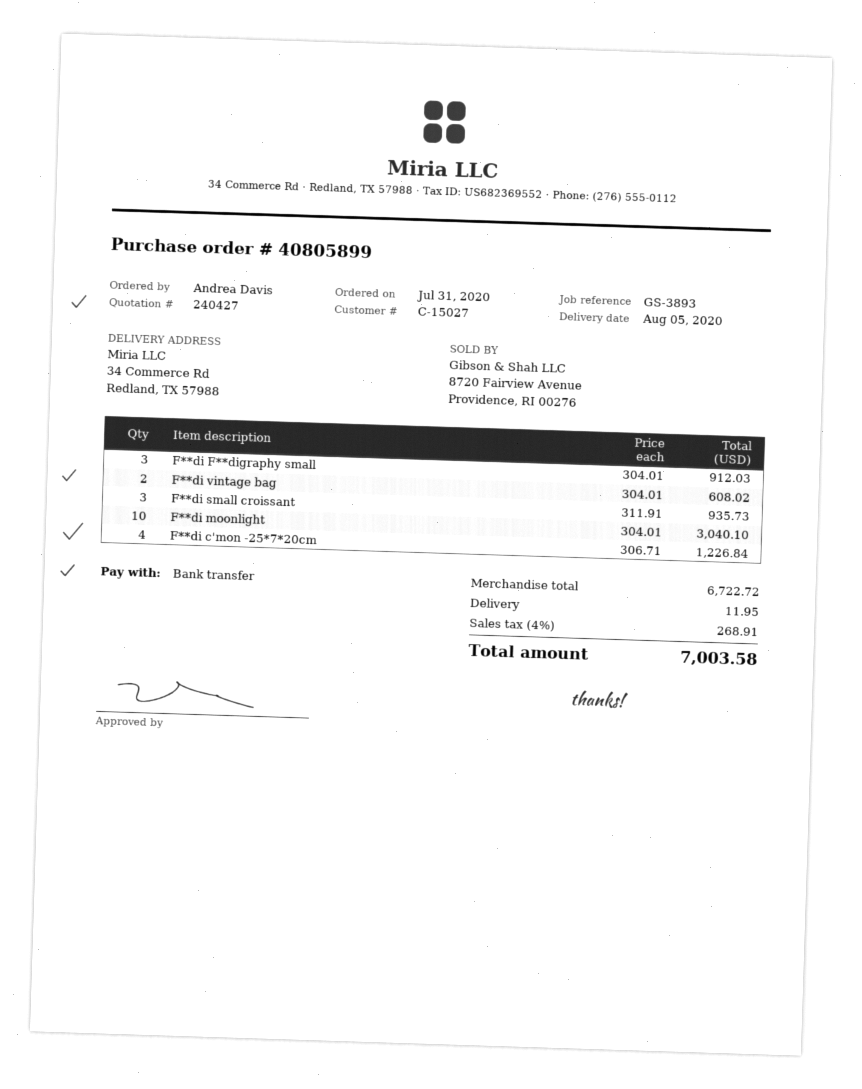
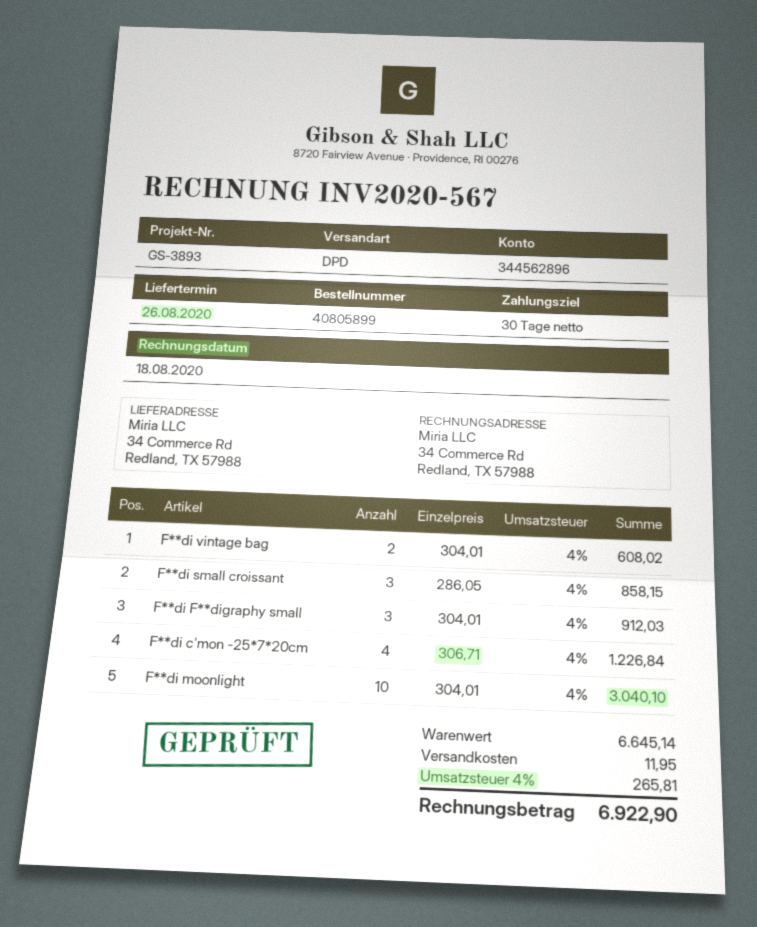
delivery date: 2020-08-05 -> 2020-08-26
F**di small croissant: 3 x 311.91 = 935.73 -> 3 x 286.05 = 858.15
subtotal: 6722.72 -> 6645.14
tax: 4% = 268.91 -> 4% = 265.81
total: 7003.58 -> 6922.90

